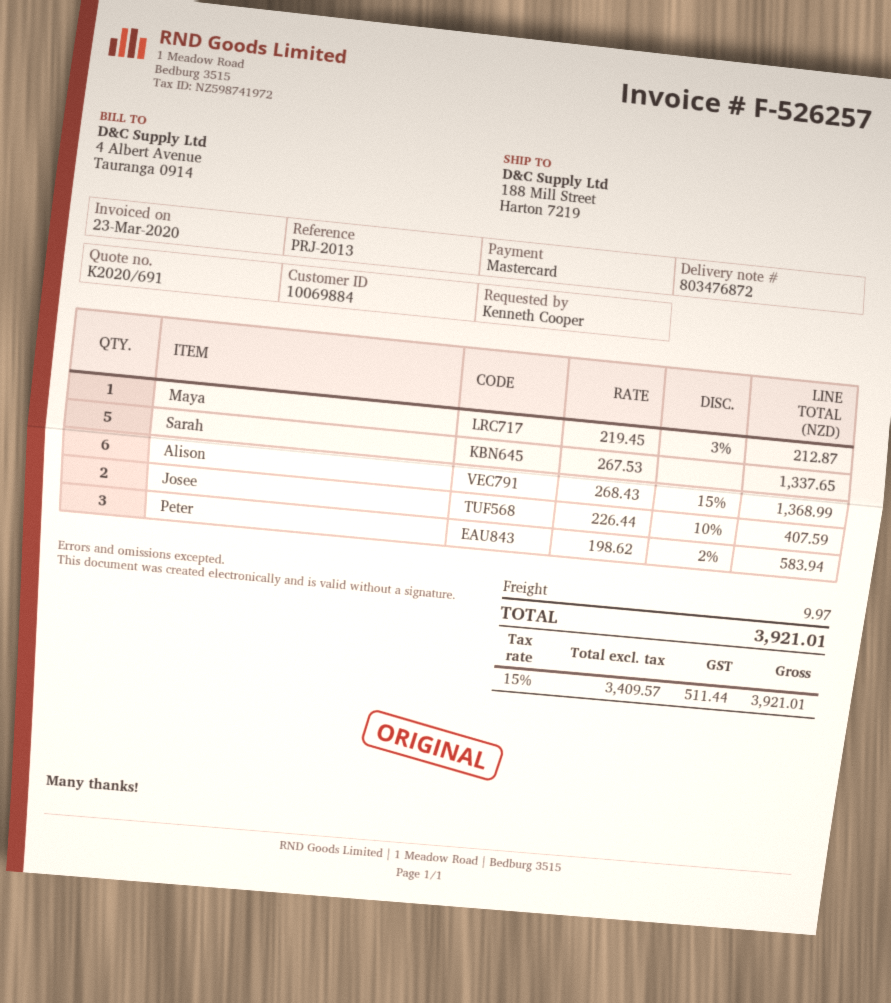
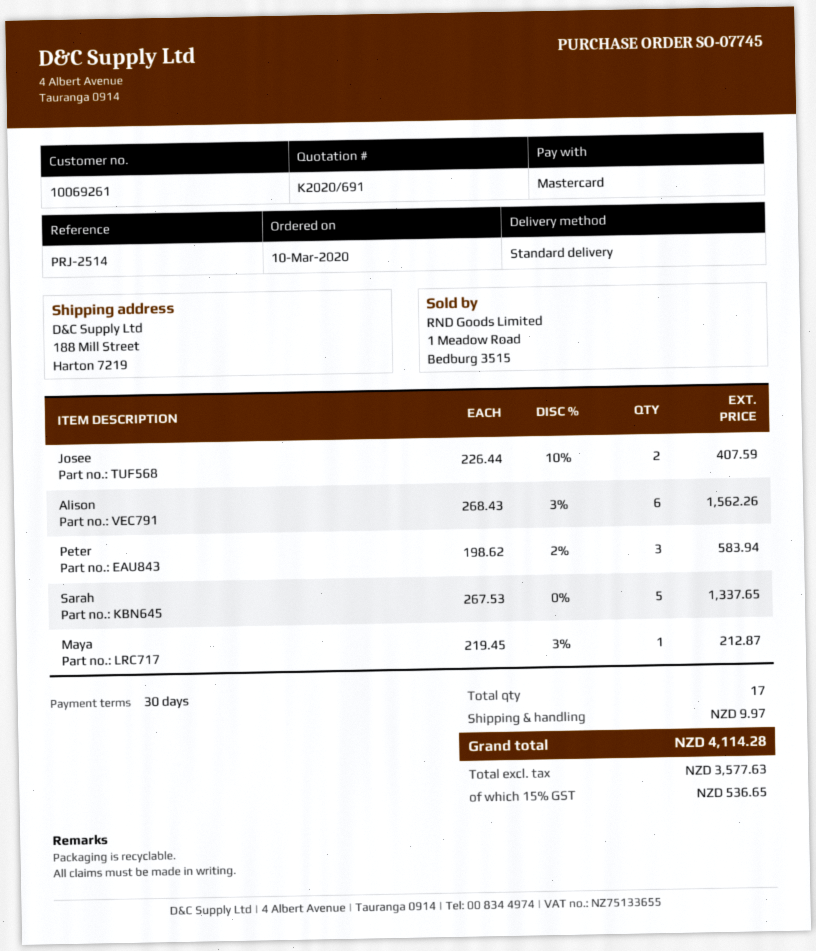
customer number: 10069884 -> 10069261
reference: PRJ-2013 -> PRJ-2514
Alison: 6 x 268.43 - 15% = 1368.99 -> 6 x 268.43 - 3% = 1562.26
net: 3409.57 -> 3577.63
tax: 15% = 511.44 -> 15% = 536.65
total: 3921.01 -> 4114.28

